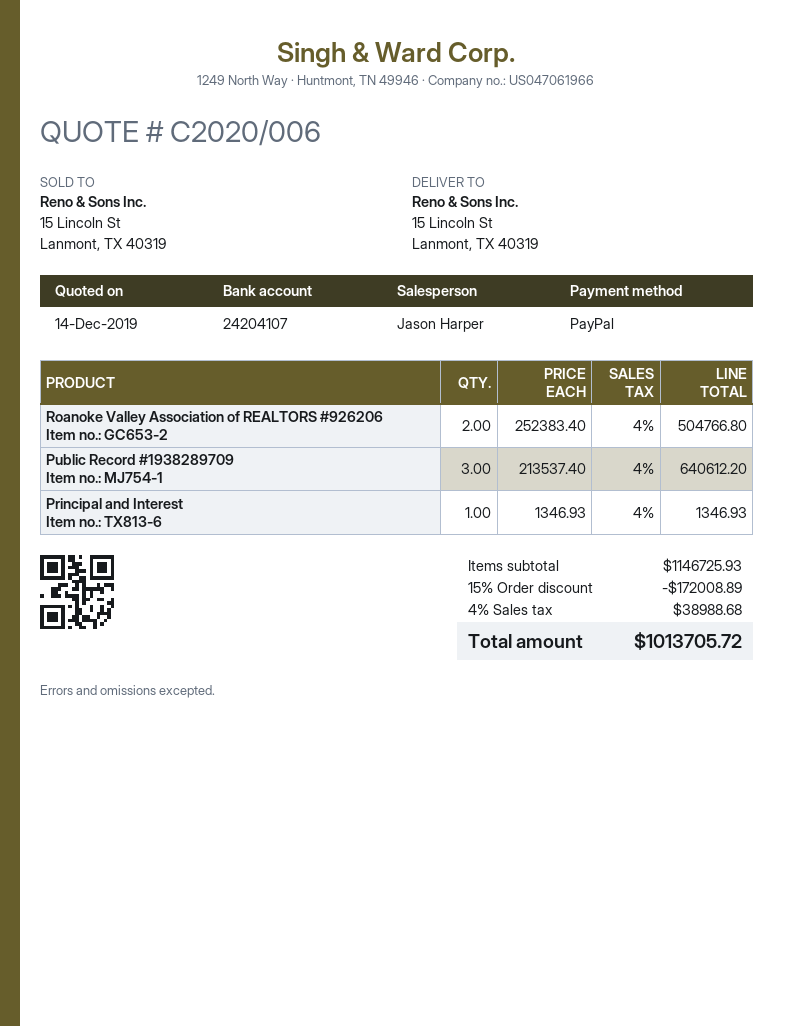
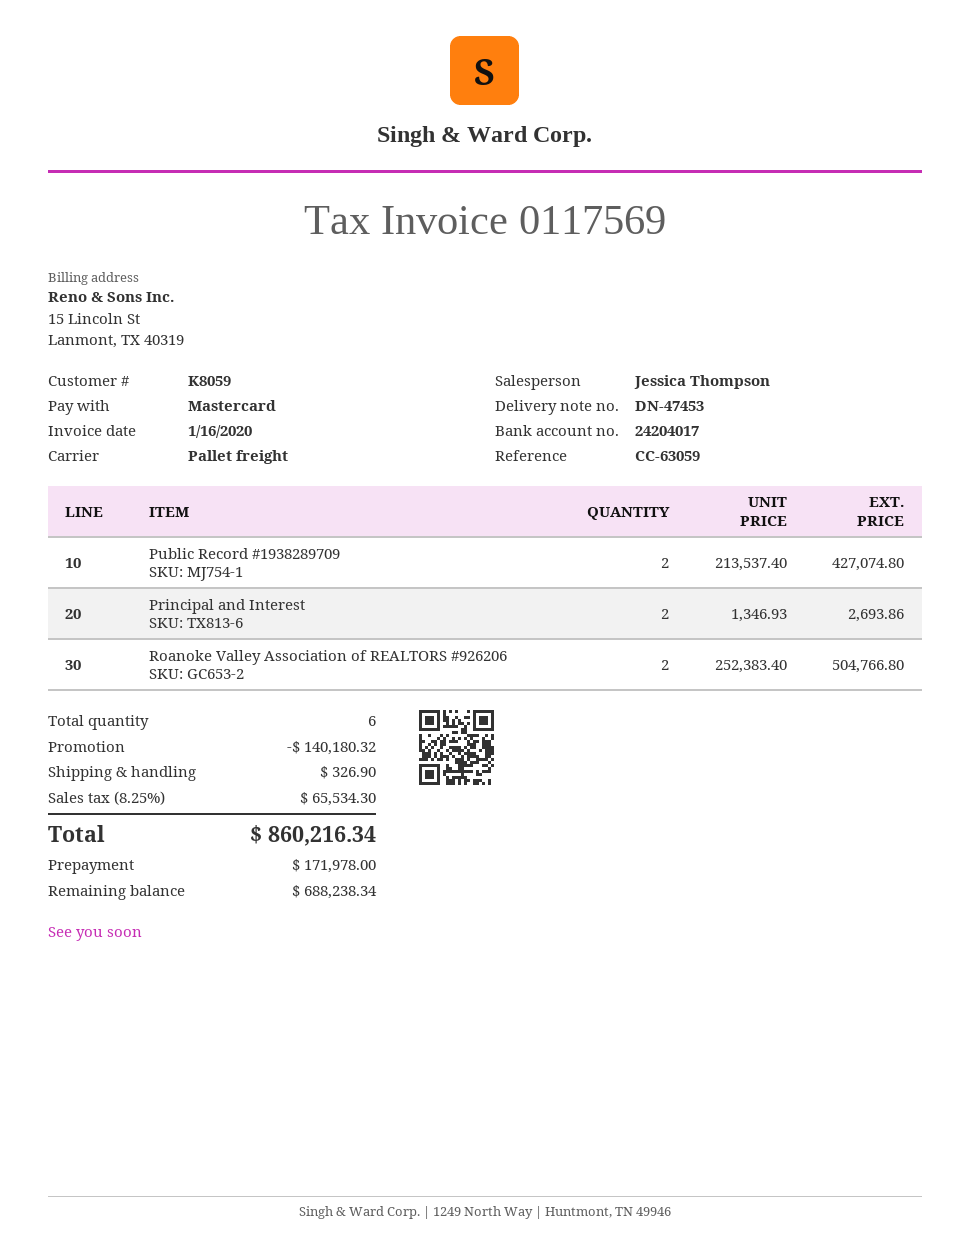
sales rep: Jason Harper -> Jessica Thompson
payment method: PayPal -> Mastercard
bank account: 24204107 -> 24204017
Public Record #1938289709: 3 x 213537.40 = 640612.20 -> 2 x 213537.40 = 427074.80
Principal and Interest: 1 x 1346.93 = 1346.93 -> 2 x 1346.93 = 2693.86
discount: 172008.89 -> 140180.32
shipping: none -> 326.90
tax: 4% = 38988.68 -> 8.25% = 65534.30
total: 1013705.72 -> 860216.34

